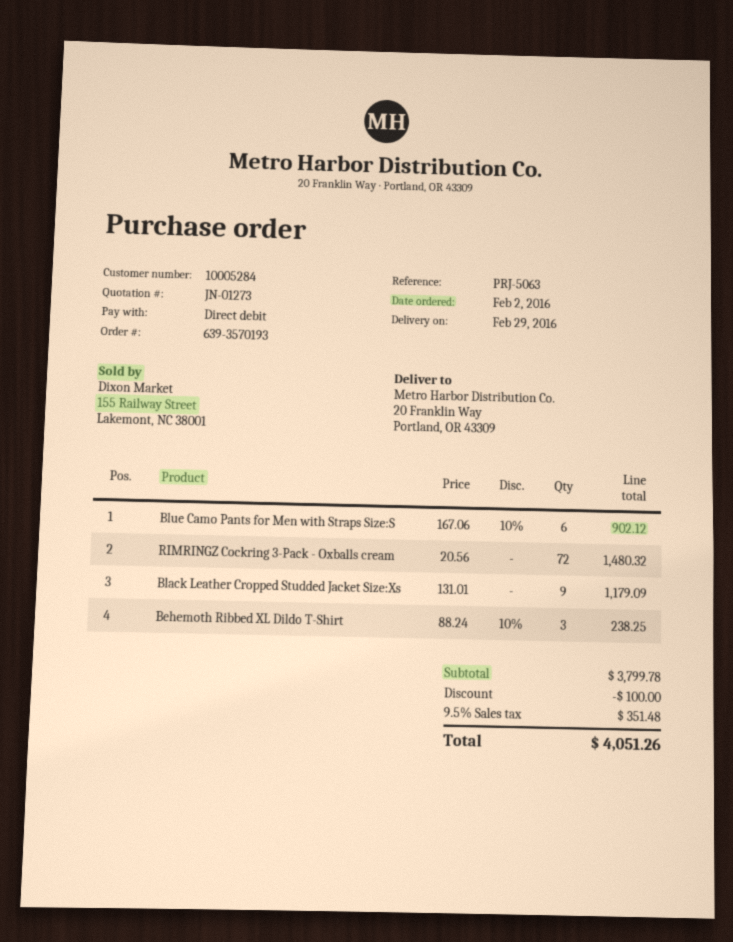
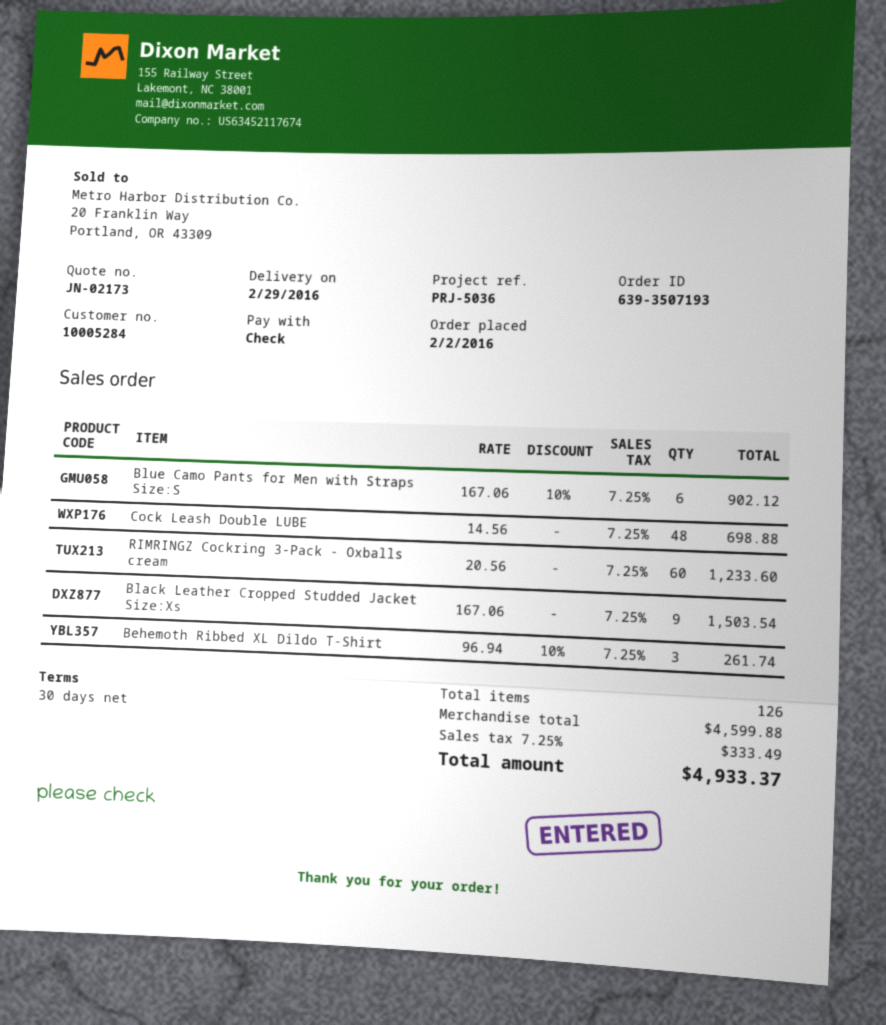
quote number: JN-01273 -> JN-02173
order number: 639-3570193 -> 639-3507193
reference: PRJ-5063 -> PRJ-5036
payment method: direct debit -> cheque
RIMRINGZ Cockring 3-Pack - Oxballs cream: 72 x 20.56 = 1480.32 -> 60 x 20.56 = 1233.60
Black Leather Cropped Studded Jacket Size:Xs: 9 x 131.01 = 1179.09 -> 9 x 167.06 = 1503.54
Behemoth Ribbed XL Dildo T-Shirt: 3 x 88.24 - 10% = 238.25 -> 3 x 96.94 - 10% = 261.74
Cock Leash Double LUBE: none -> 48 x 14.56 = 698.88
subtotal: 3799.78 -> 4599.88
discount: 100.00 -> none
tax: 9.5% = 351.48 -> 7.25% = 333.49
total: 4051.26 -> 4933.37

